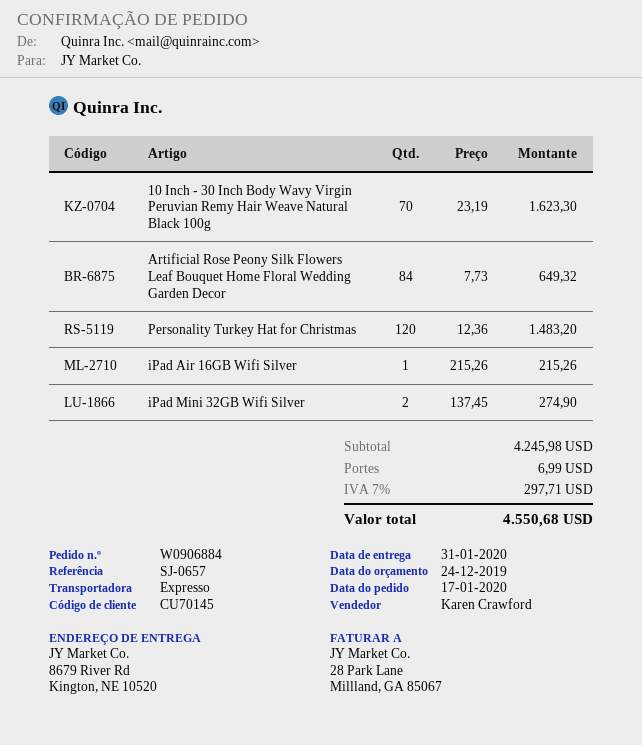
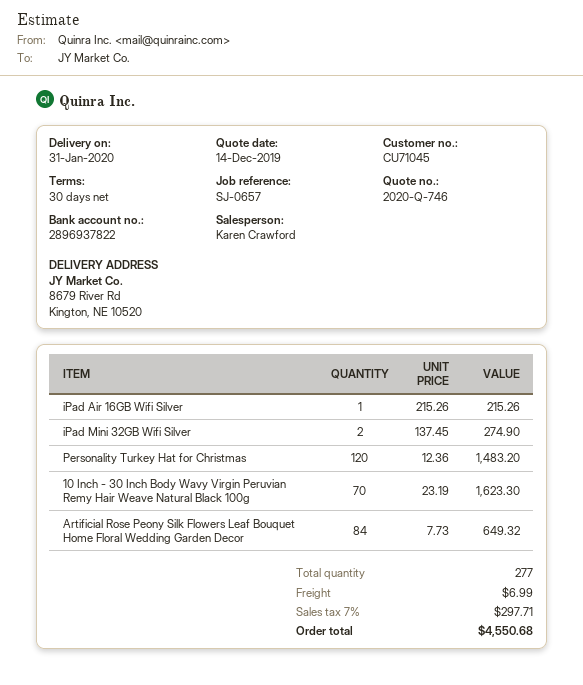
quote date: 2019-12-24 -> 2019-12-14
customer number: CU70145 -> CU71045

